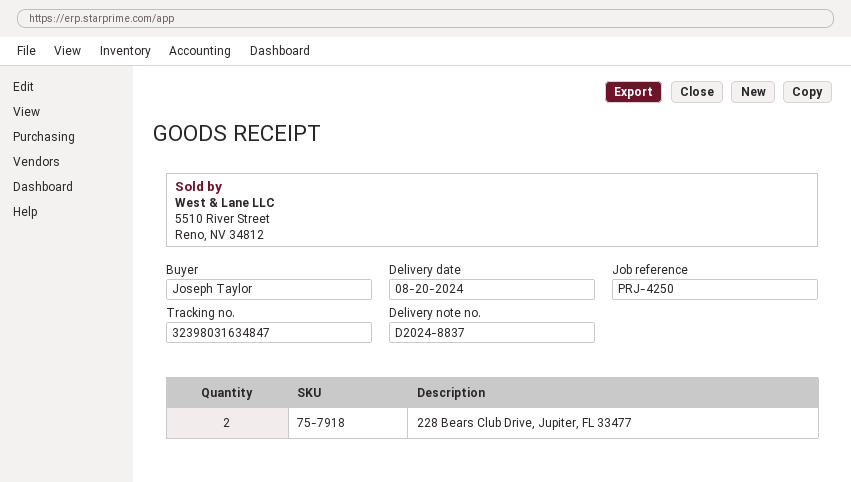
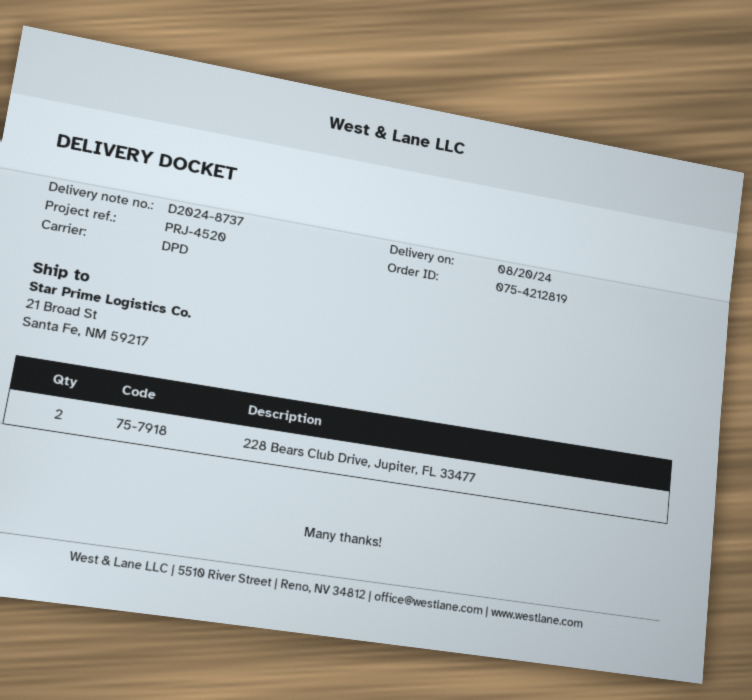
delivery note number: D2024-8837 -> D2024-8737
reference: PRJ-4250 -> PRJ-4520

